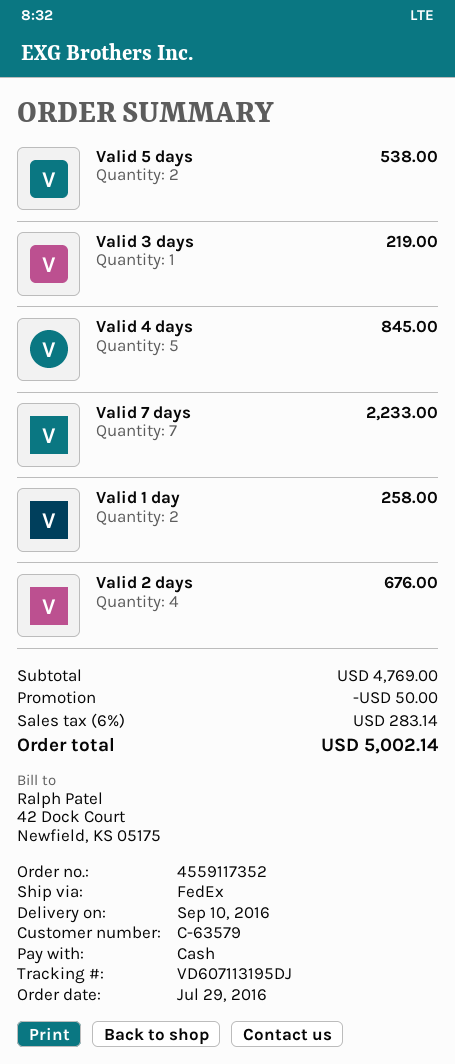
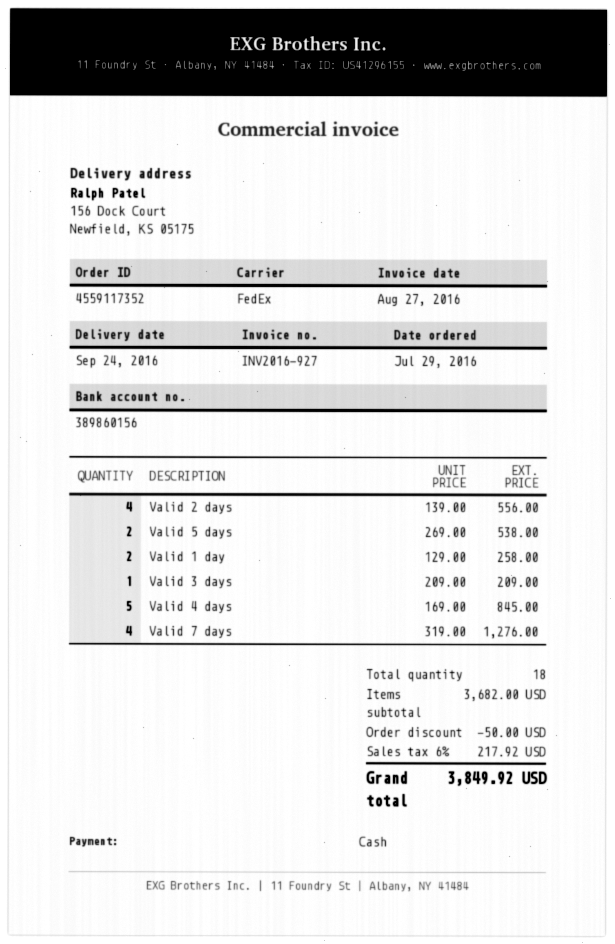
delivery date: 2016-09-10 -> 2016-09-24
Valid 3 days: 1 for 219.00 -> 1 for 209.00
Valid 7 days: 7 for 2233.00 -> 4 for 1276.00
Valid 2 days: 4 for 676.00 -> 4 for 556.00
subtotal: 4769.00 -> 3682.00
tax: 6% = 283.14 -> 6% = 217.92
total: 5002.14 -> 3849.92

